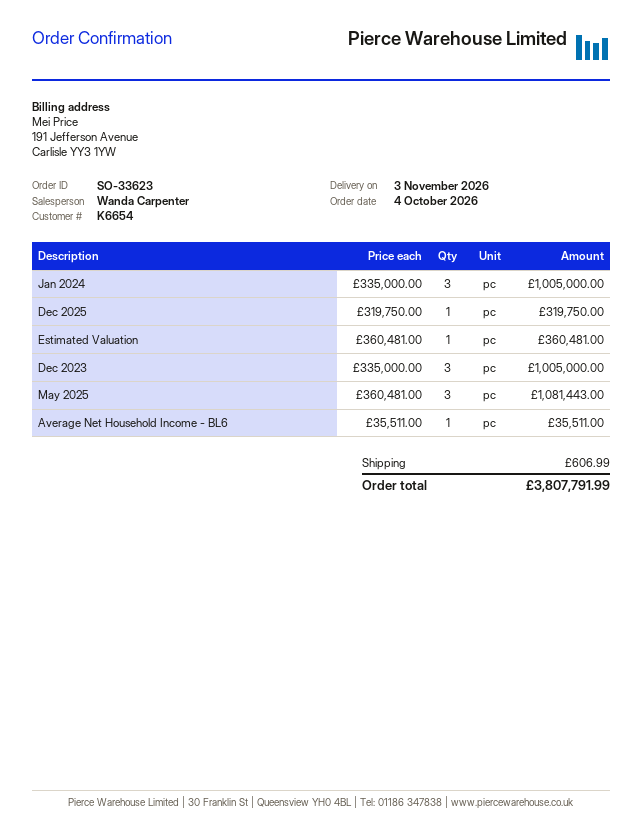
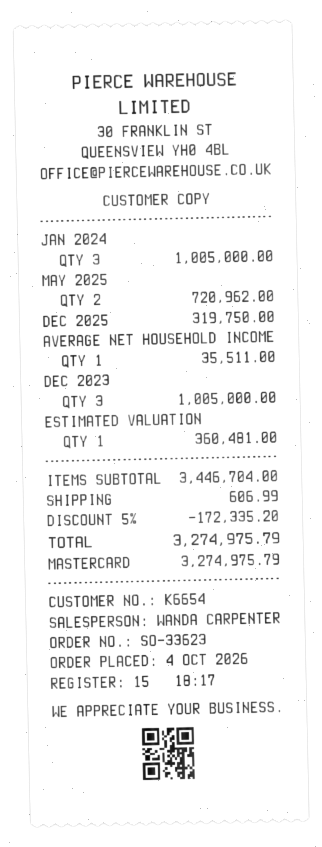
May 2025: 3 for 1081443.00 -> 2 for 720962.00
discount: none -> 5% = 172335.20
total: 3807791.99 -> 3274975.79

